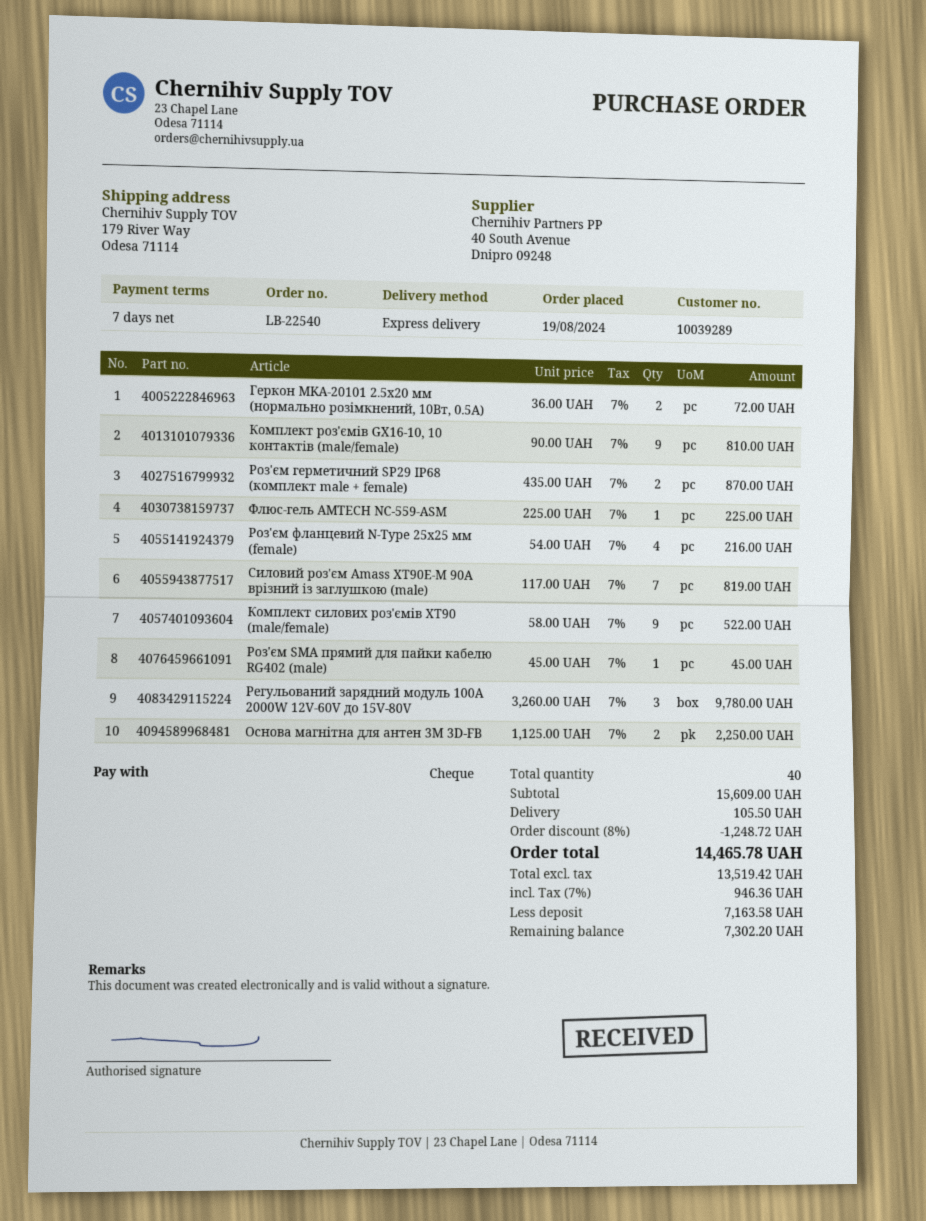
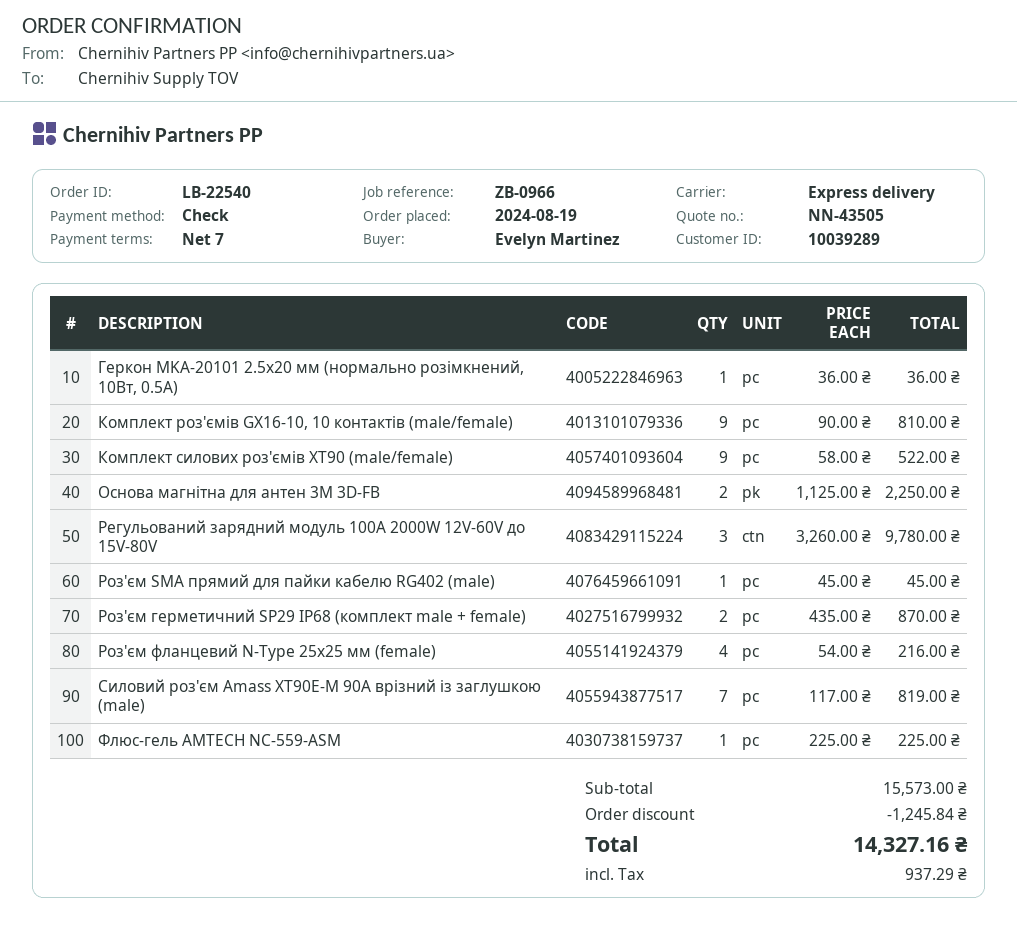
Геркон MKA-20101 2.5x20 мм (нормально розімкнений, 10Вт, 0.5А): 2 x 36.00 = 72.00 -> 1 x 36.00 = 36.00
subtotal: 15609.00 -> 15573.00
discount: 1248.72 -> 1245.84
shipping: 105.50 -> none
tax: 946.36 -> 937.29
total: 14465.78 -> 14327.16

